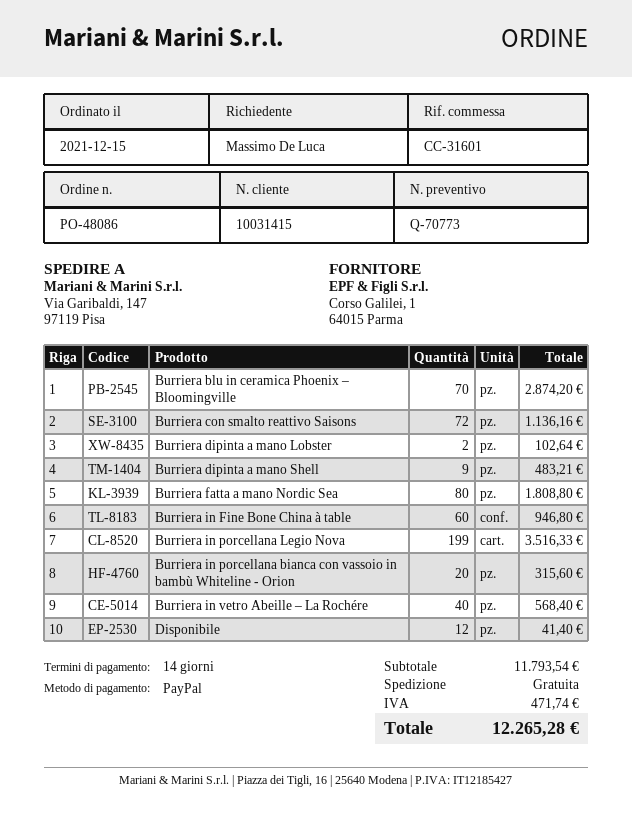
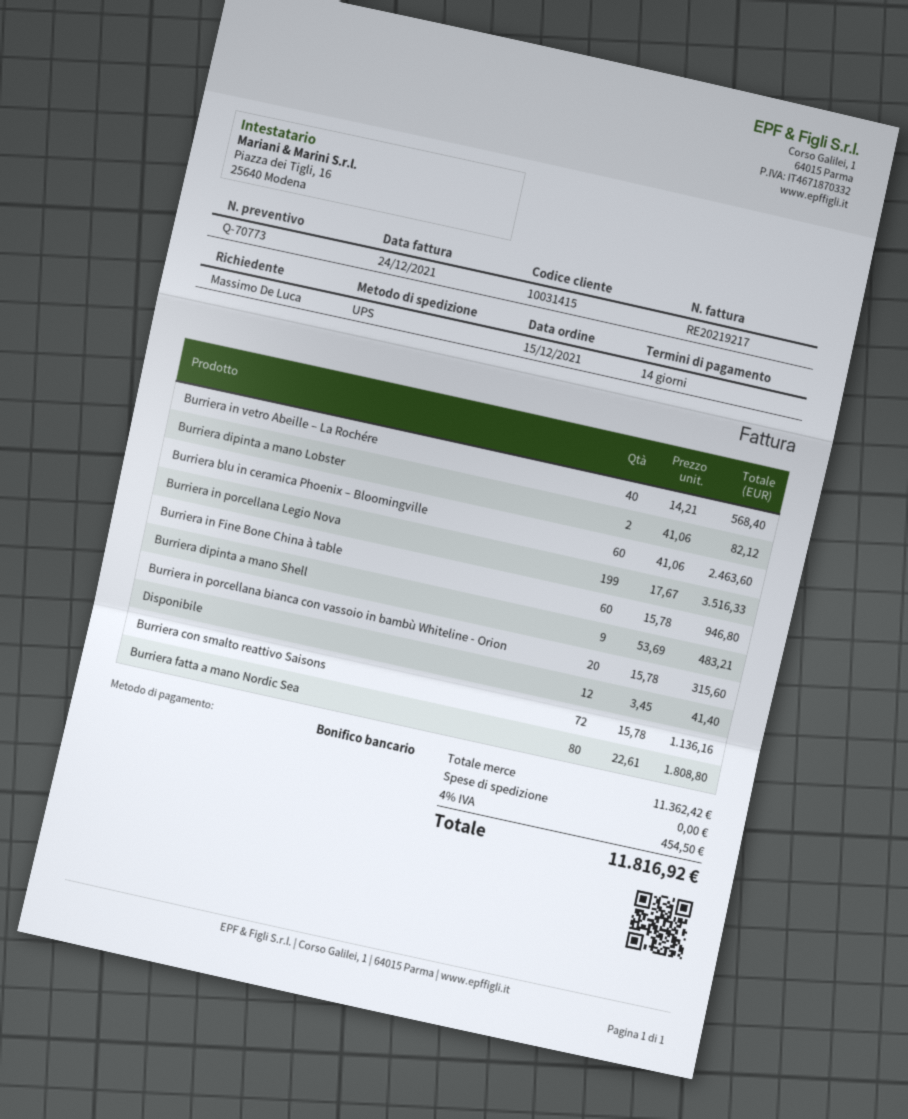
payment method: PayPal -> bank transfer
Burriera blu in ceramica Phoenix – Bloomingville: 70 for 2874.20 -> 60 for 2463.60
Burriera dipinta a mano Lobster: 2 for 102.64 -> 2 for 82.12
subtotal: 11793.54 -> 11362.42
tax: 471.74 -> 454.50
total: 12265.28 -> 11816.92

